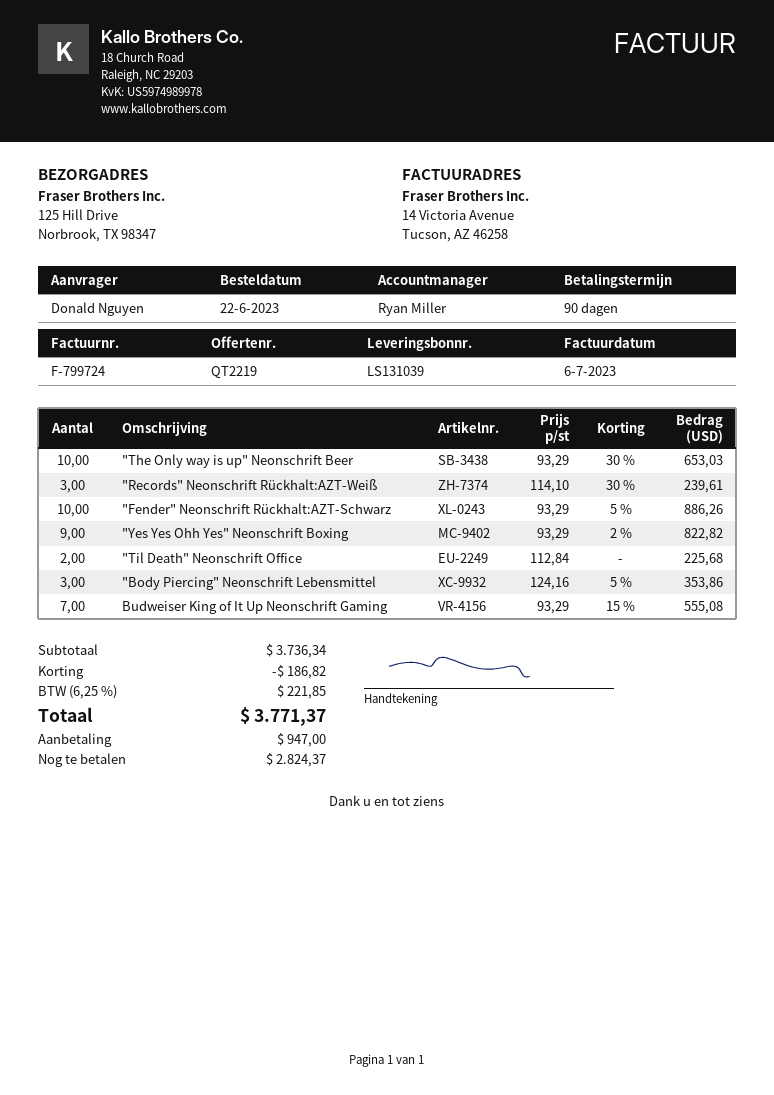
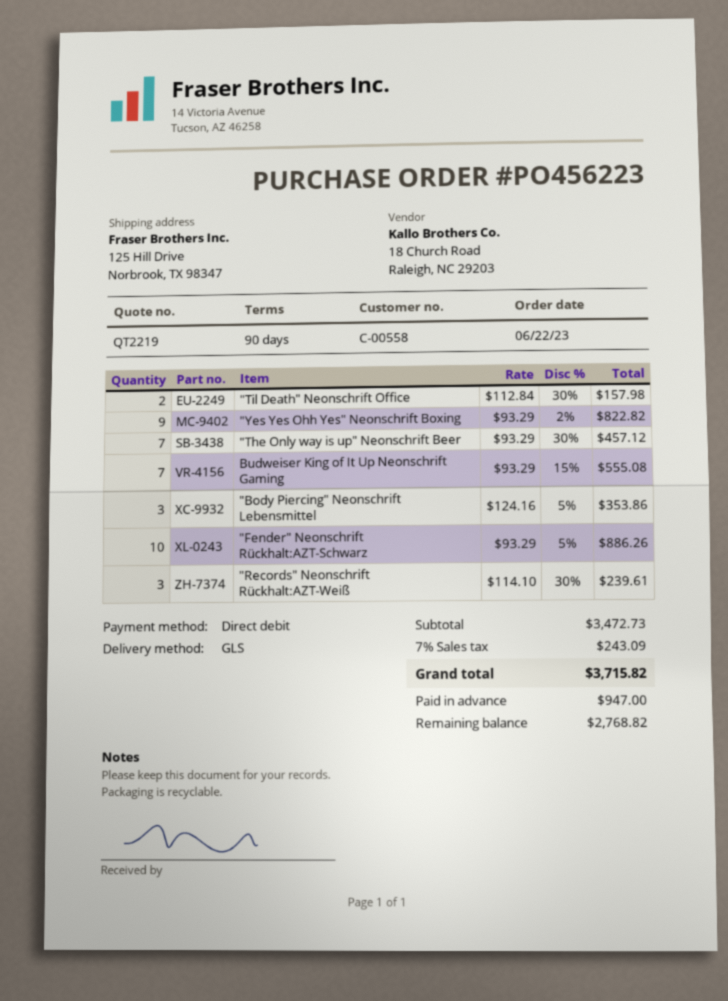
"The Only way is up" Neonschrift Beer: 10 x 93.29 - 30% = 653.03 -> 7 x 93.29 - 30% = 457.12
"Til Death" Neonschrift Office: 2 x 112.84 = 225.68 -> 2 x 112.84 - 30% = 157.98
subtotal: 3736.34 -> 3472.73
discount: 186.82 -> none
tax: 6.25% = 221.85 -> 7% = 243.09
total: 3771.37 -> 3715.82
balance: 2824.37 -> 2768.82

